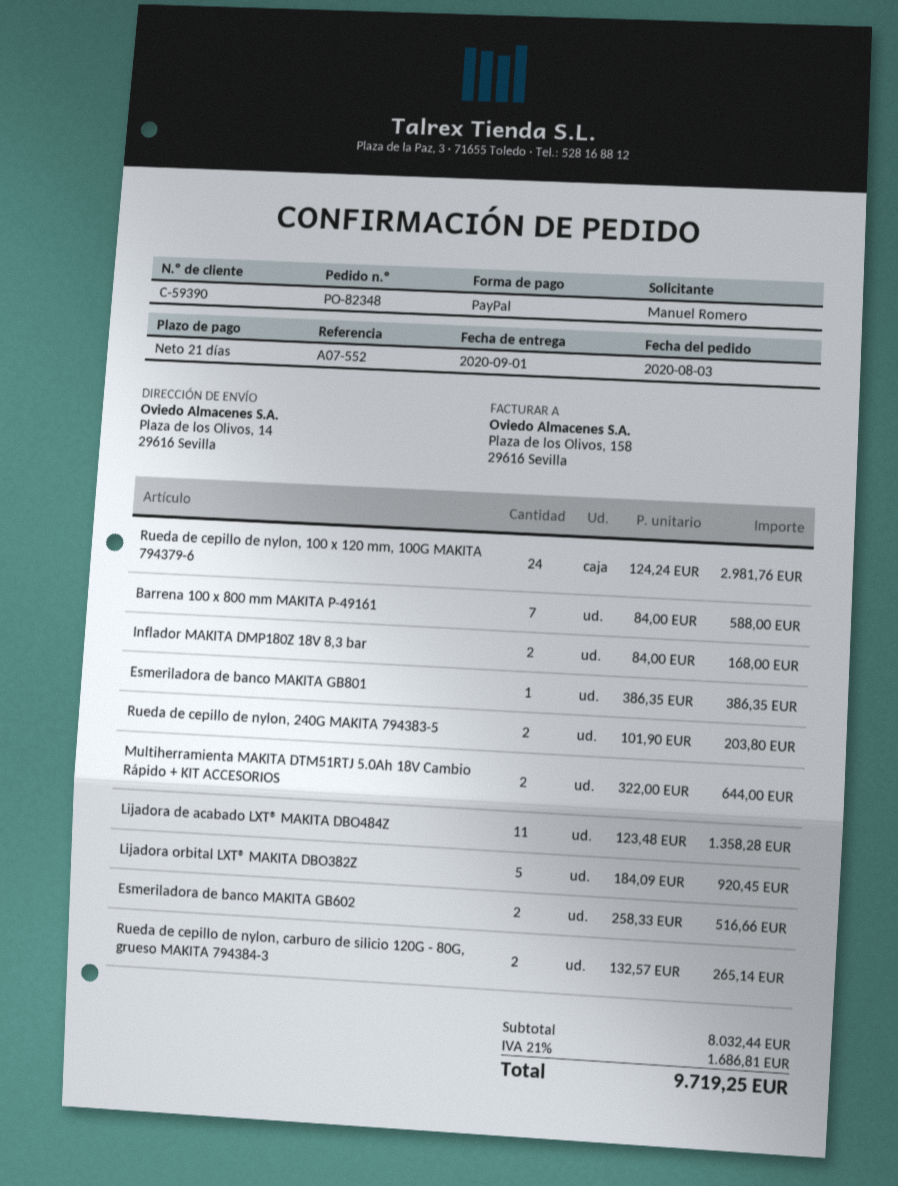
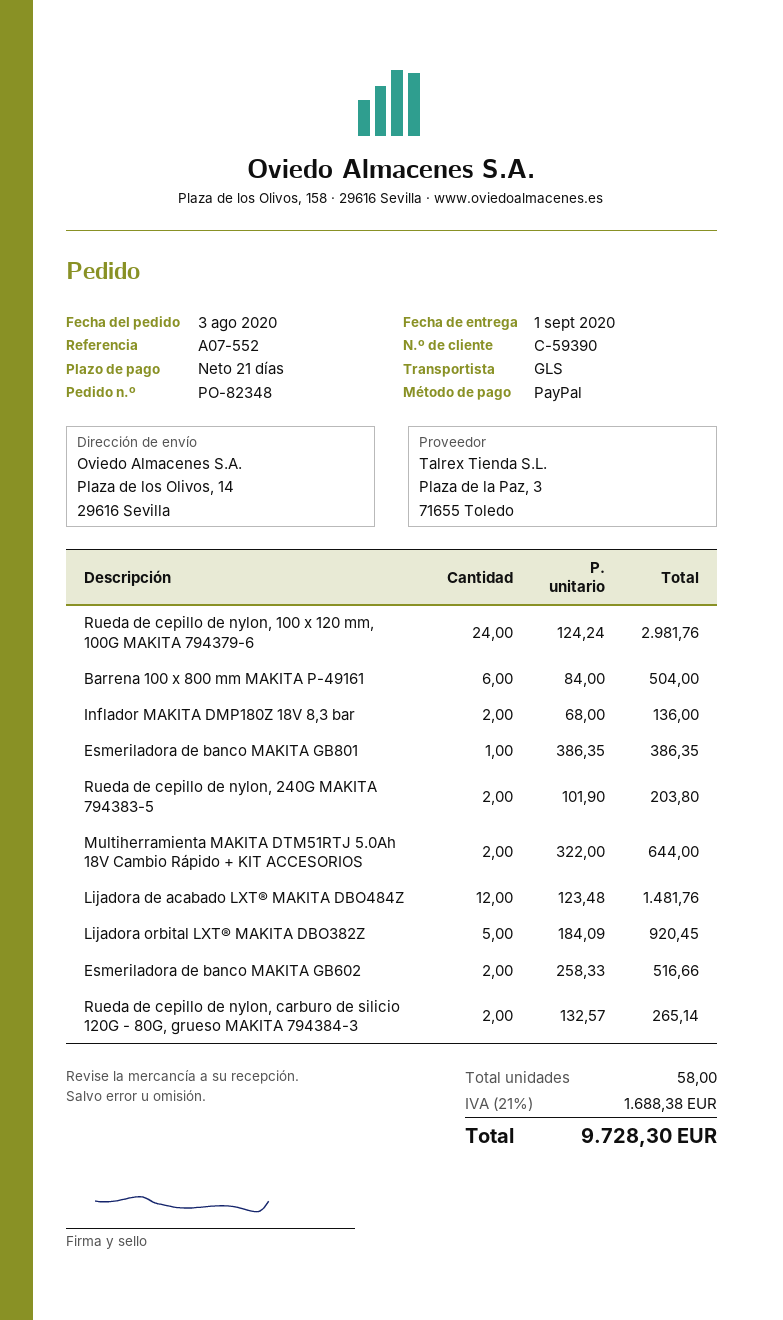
Barrena 100 x 800 mm MAKITA P-49161: 7 x 84.00 = 588.00 -> 6 x 84.00 = 504.00
Inflador MAKITA DMP180Z 18V 8,3 bar: 2 x 84.00 = 168.00 -> 2 x 68.00 = 136.00
Lijadora de acabado LXT® MAKITA DBO484Z: 11 x 123.48 = 1358.28 -> 12 x 123.48 = 1481.76
tax: 21% = 1686.81 -> 21% = 1688.38
total: 9719.25 -> 9728.30

